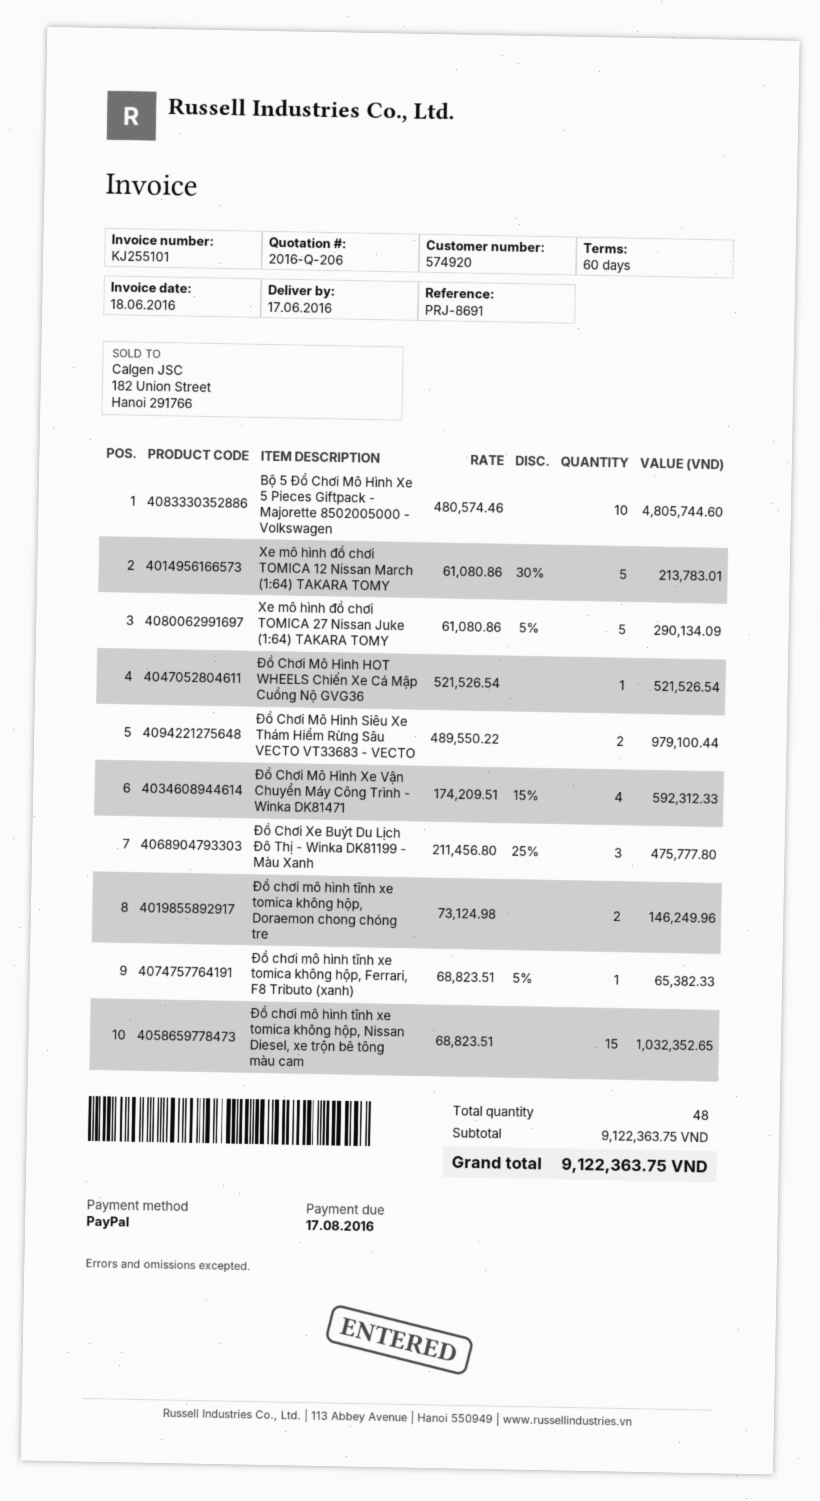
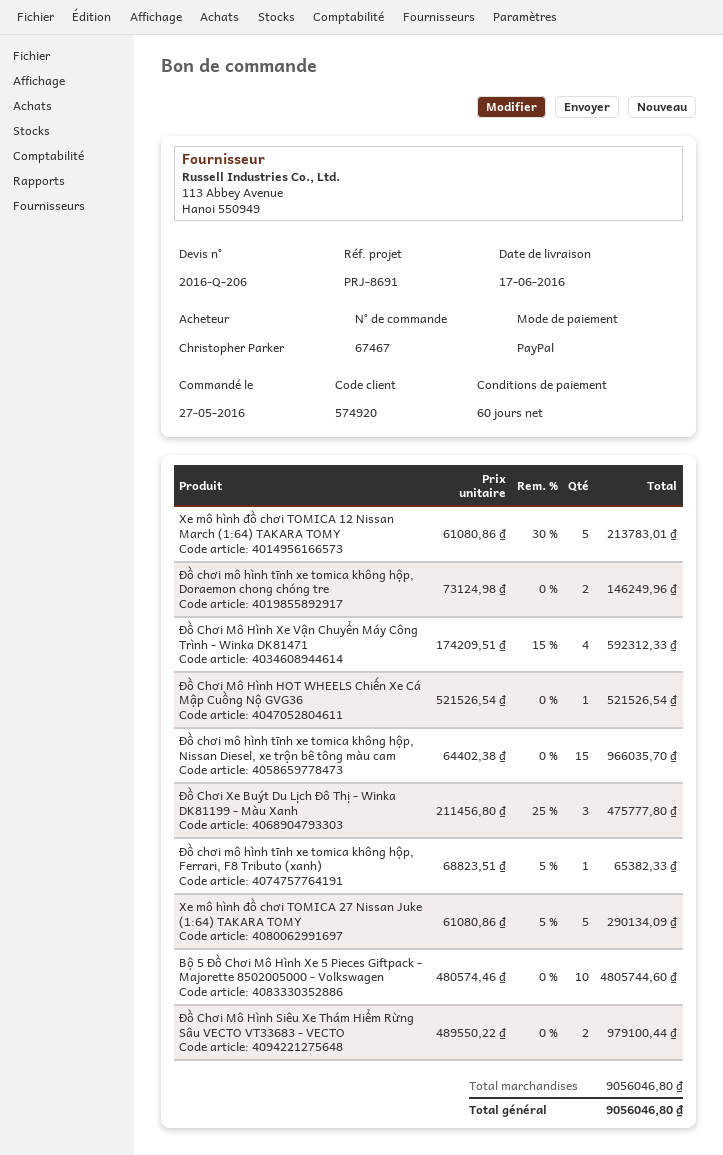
Đồ chơi mô hình tĩnh xe tomica không hộp, Nissan Diesel, xe trộn bê tông màu cam: 15 x 68823.51 = 1032352.65 -> 15 x 64402.38 = 966035.70
subtotal: 9122363.75 -> 9056046.80
total: 9122363.75 -> 9056046.80

